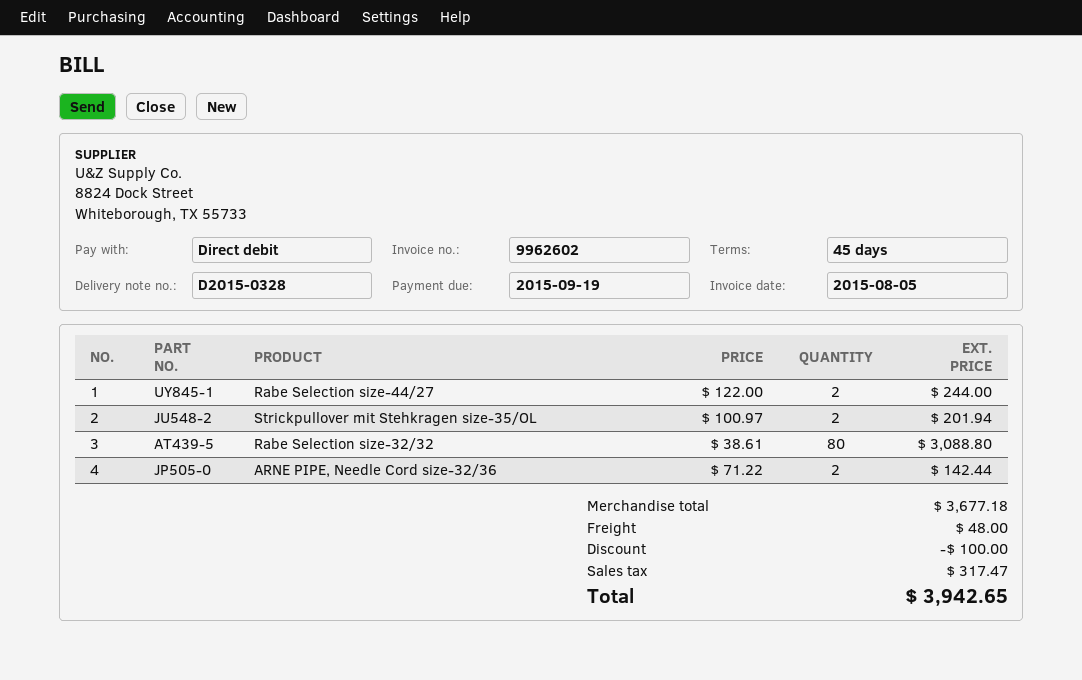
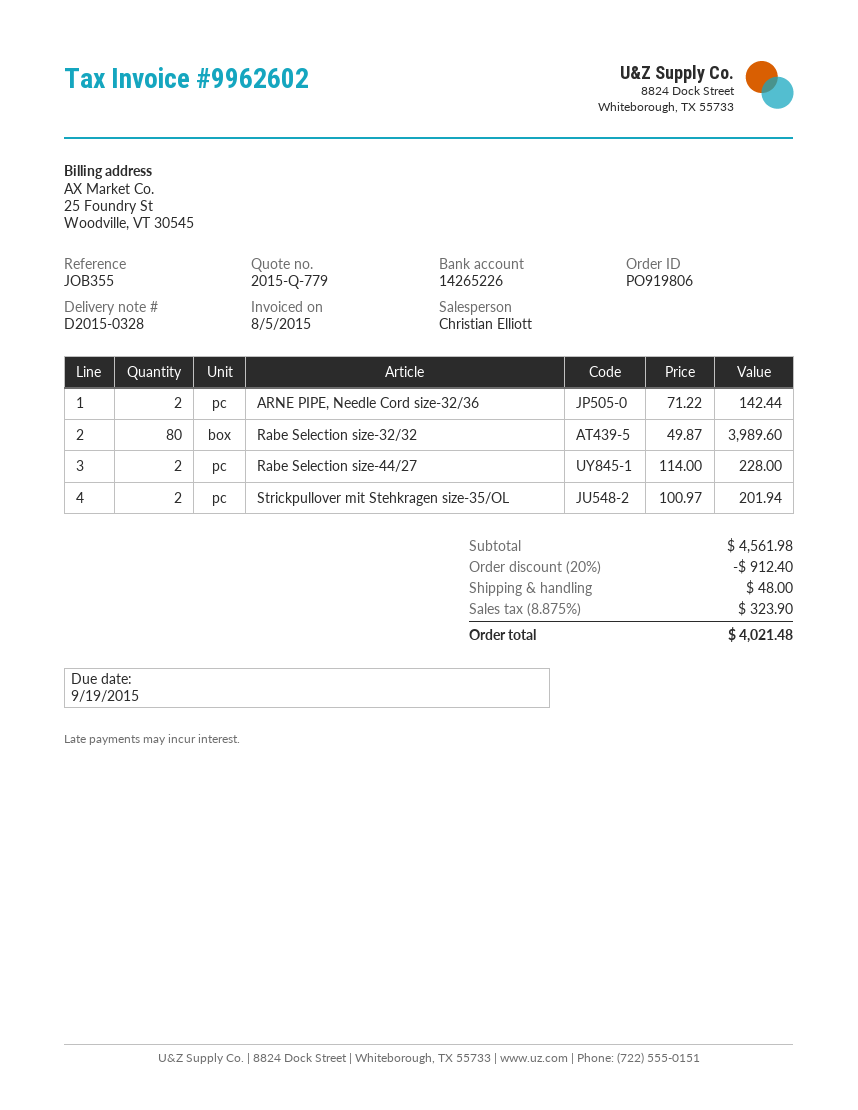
Rabe Selection size-44/27: 2 x 122.00 = 244.00 -> 2 x 114.00 = 228.00
Rabe Selection size-32/32: 80 x 38.61 = 3088.80 -> 80 x 49.87 = 3989.60
subtotal: 3677.18 -> 4561.98
discount: 100.00 -> 912.40
tax: 317.47 -> 323.90
total: 3942.65 -> 4021.48

